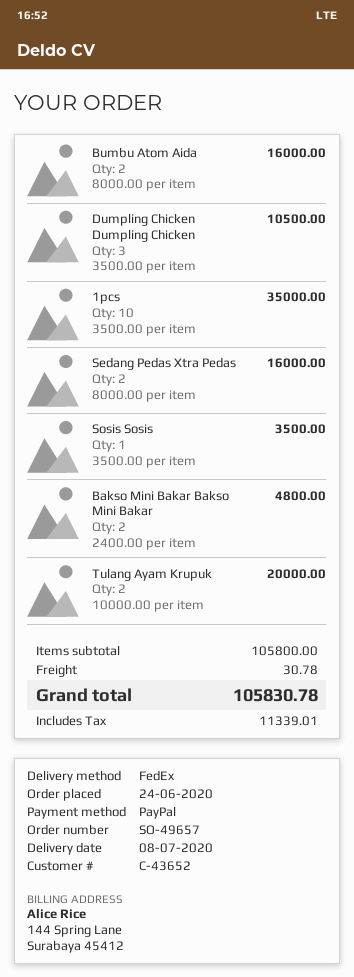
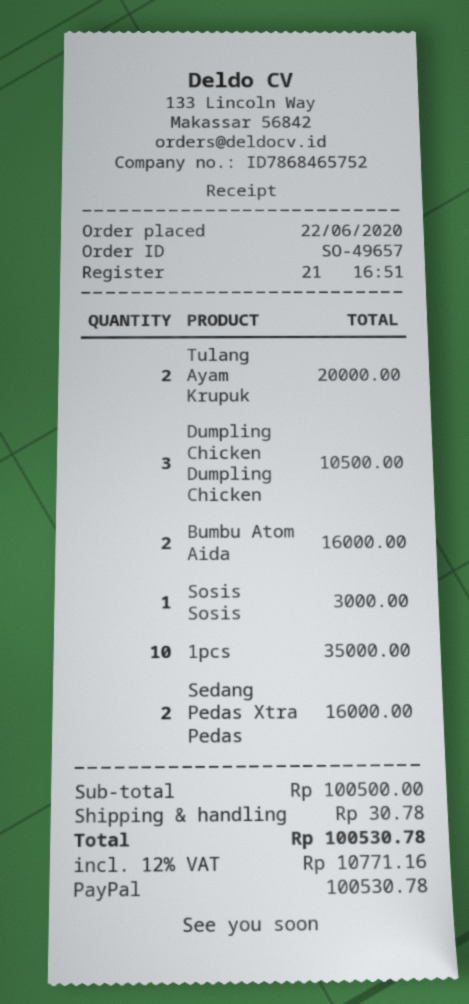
order date: 2020-06-24 -> 2020-06-22
Sosis Sosis: 1 for 3500.00 -> 1 for 3000.00
Bakso Mini Bakar Bakso Mini Bakar: 2 for 4800.00 -> none
subtotal: 105800.00 -> 100500.00
tax: 11339.01 -> 10771.16
total: 105830.78 -> 100530.78

